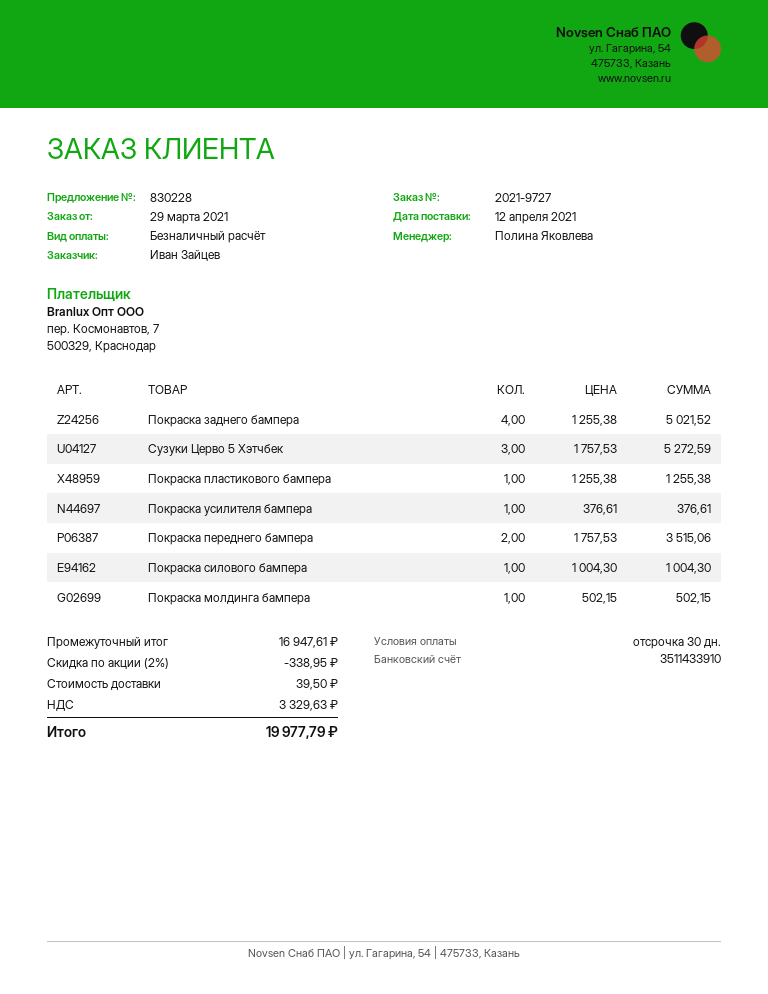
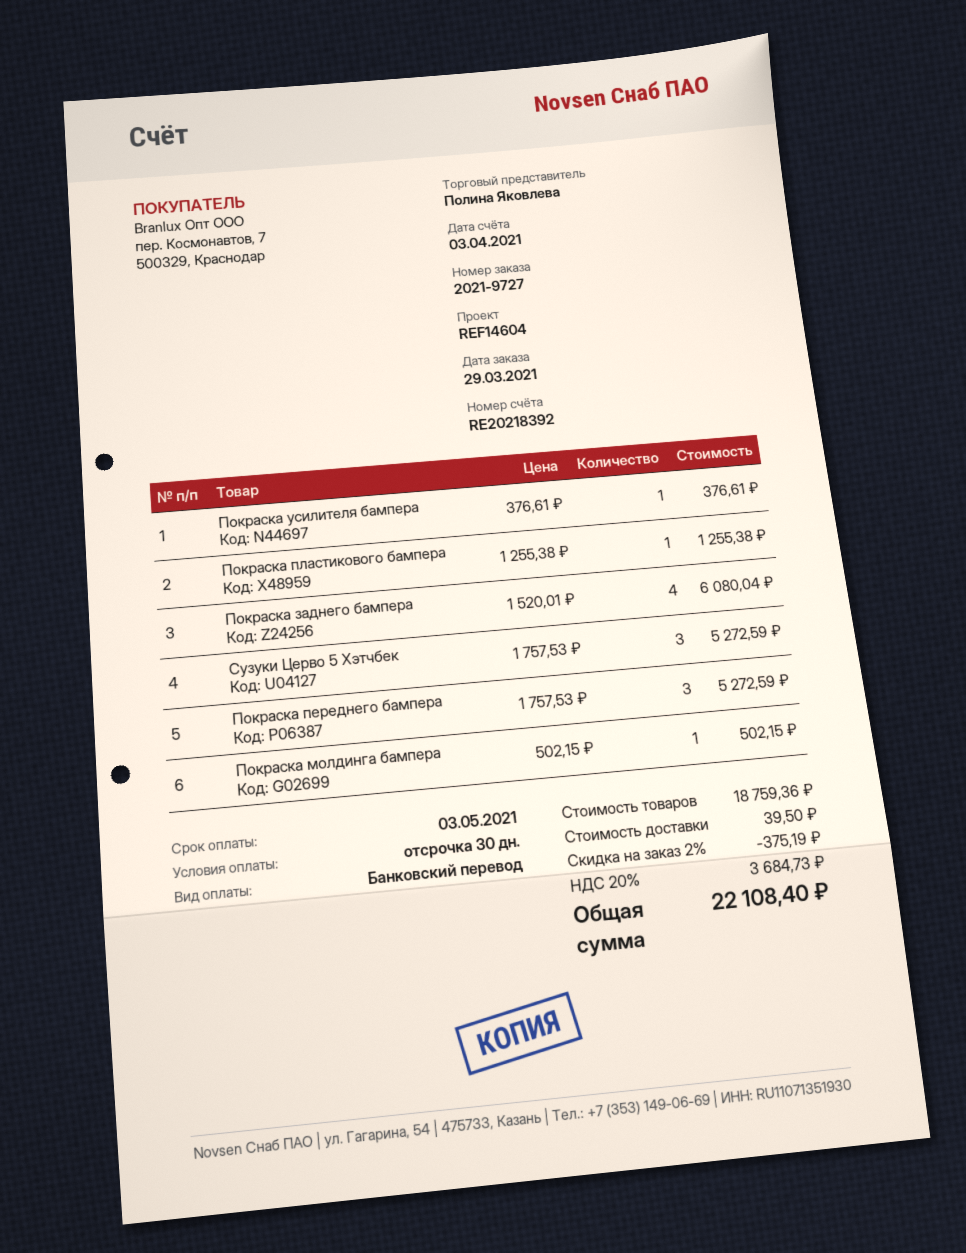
Покраска заднего бампера: 4 x 1255.38 = 5021.52 -> 4 x 1520.01 = 6080.04
Покраска переднего бампера: 2 x 1757.53 = 3515.06 -> 3 x 1757.53 = 5272.59
Покраска силового бампера: 1 x 1004.30 = 1004.30 -> none
subtotal: 16947.61 -> 18759.36
discount: 2% = 338.95 -> 2% = 375.19
tax: 3329.63 -> 3684.73
total: 19977.79 -> 22108.40

